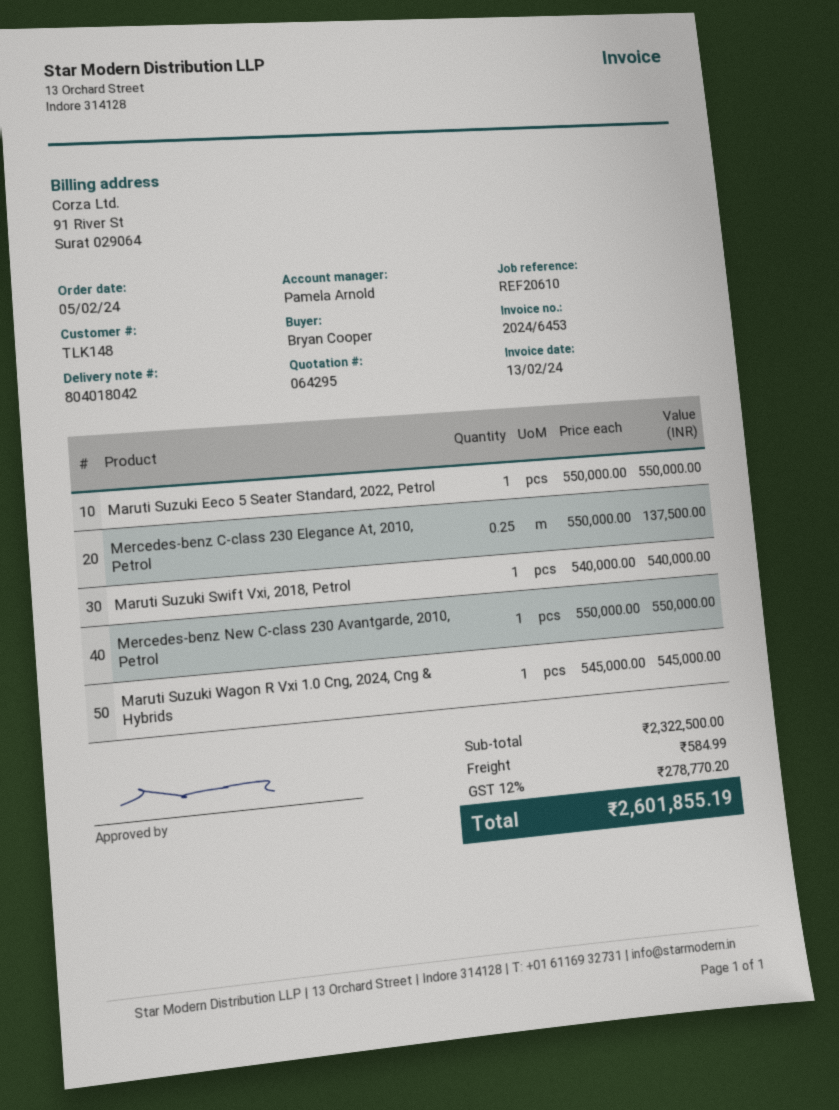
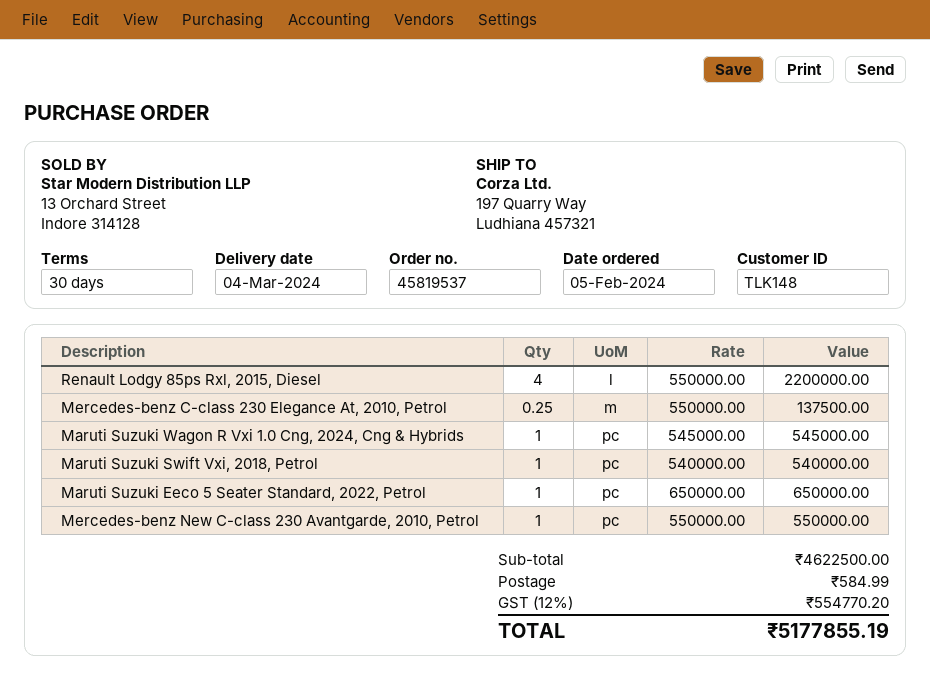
Maruti Suzuki Eeco 5 Seater Standard, 2022, Petrol: 1 x 550000.00 = 550000.00 -> 1 x 650000.00 = 650000.00
Renault Lodgy 85ps Rxl, 2015, Diesel: none -> 4 x 550000.00 = 2200000.00
subtotal: 2322500.00 -> 4622500.00
tax: 12% = 278770.20 -> 12% = 554770.20
total: 2601855.19 -> 5177855.19

